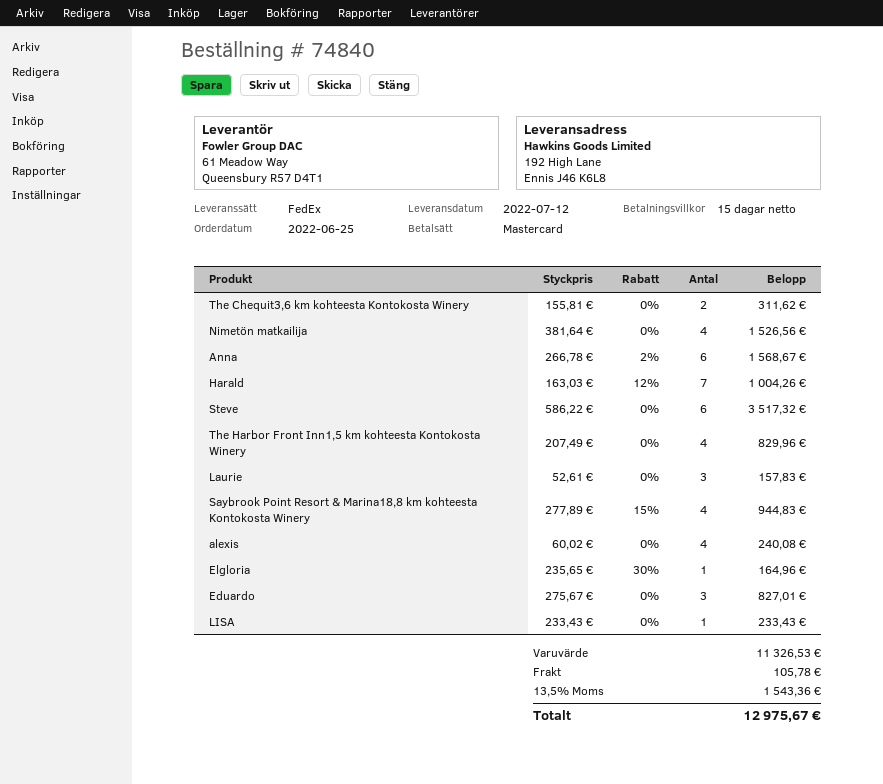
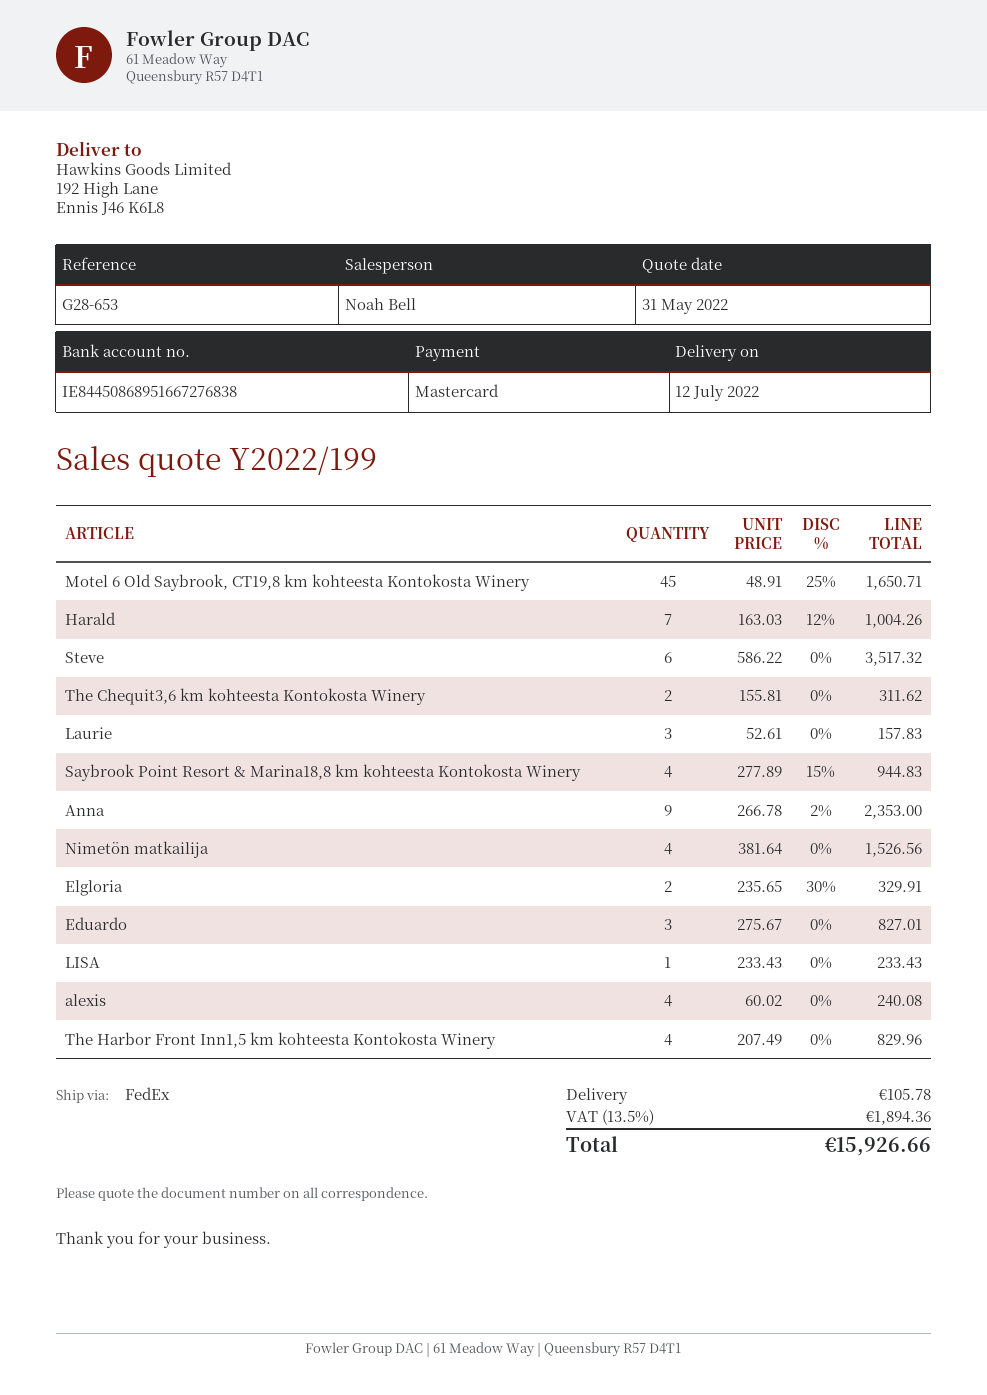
Anna: 6 x 266.78 - 2% = 1568.67 -> 9 x 266.78 - 2% = 2353.00
Elgloria: 1 x 235.65 - 30% = 164.96 -> 2 x 235.65 - 30% = 329.91
Motel 6 Old Saybrook, CT19,8 km kohteesta Kontokosta Winery: none -> 45 x 48.91 - 25% = 1650.71
tax: 13.5% = 1543.36 -> 13.5% = 1894.36
total: 12975.67 -> 15926.66

